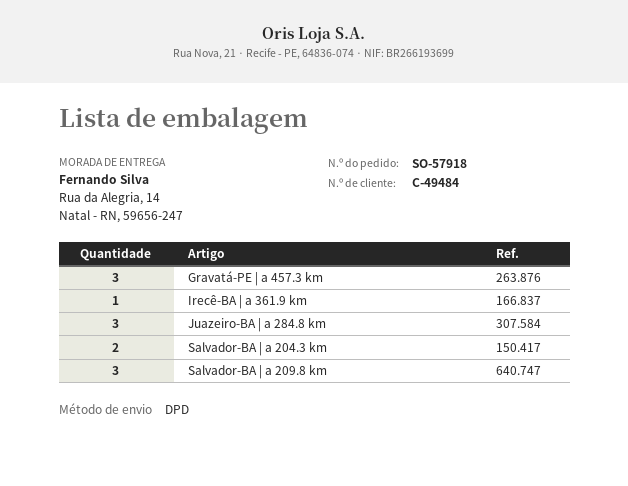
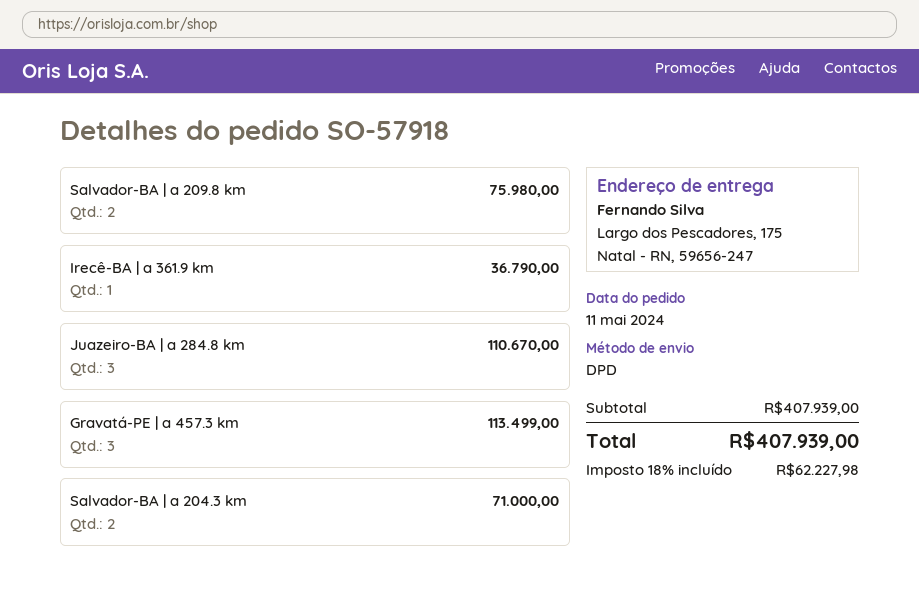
ship to: Rua da Alegria, 14, Natal - RN, 59656-247 -> Largo dos Pescadores, 175, Natal - RN, 59656-247
Salvador-BA | a 209.8 km: 3 -> 2

